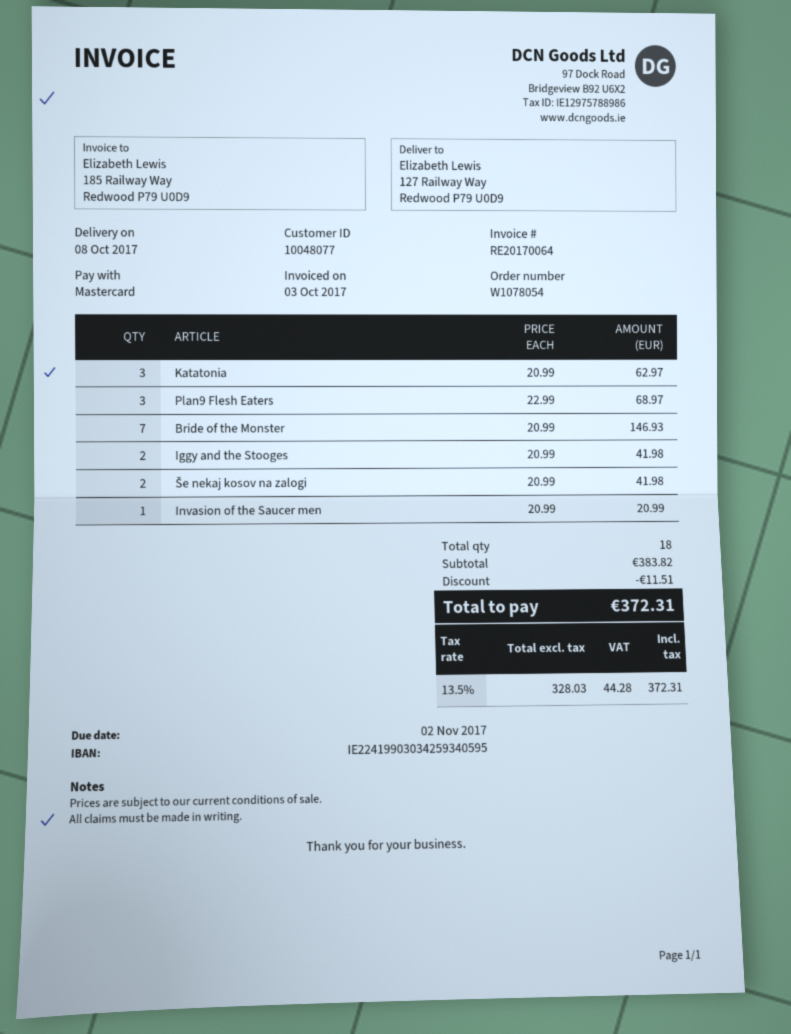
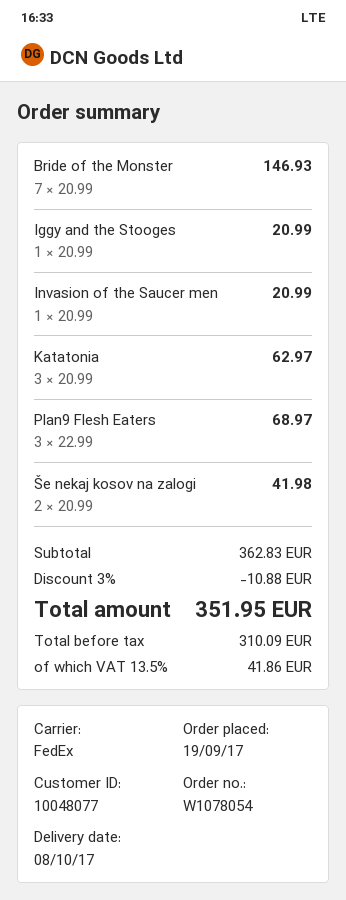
Iggy and the Stooges: 2 x 20.99 = 41.98 -> 1 x 20.99 = 20.99
subtotal: 383.82 -> 362.83
discount: 11.51 -> 10.88
net: 328.03 -> 310.09
tax: 13.5% = 44.28 -> 13.5% = 41.86
total: 372.31 -> 351.95

